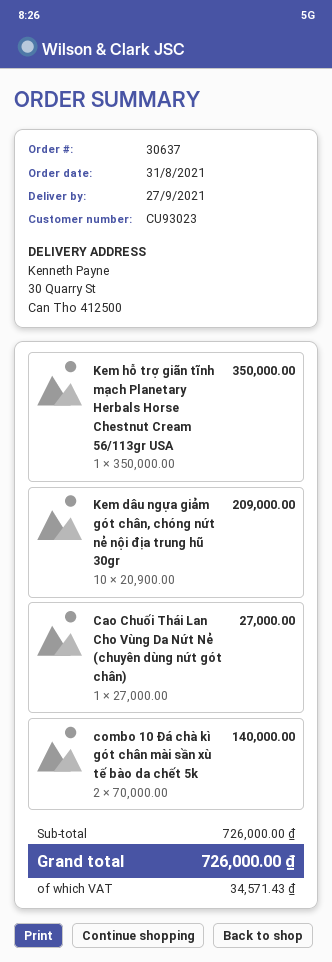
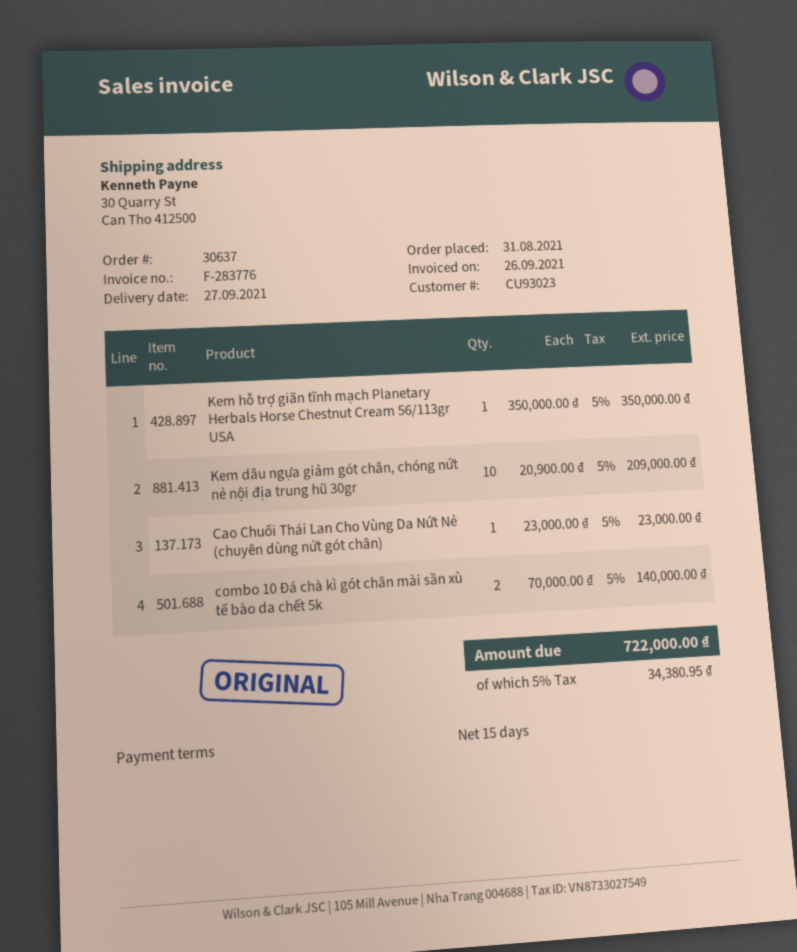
Cao Chuối Thái Lan Cho Vùng Da Nứt Nẻ (chuyên dùng nứt gót chân): 1 x 27000.00 = 27000.00 -> 1 x 23000.00 = 23000.00
tax: 34571.43 -> 34380.95
total: 726000.00 -> 722000.00

